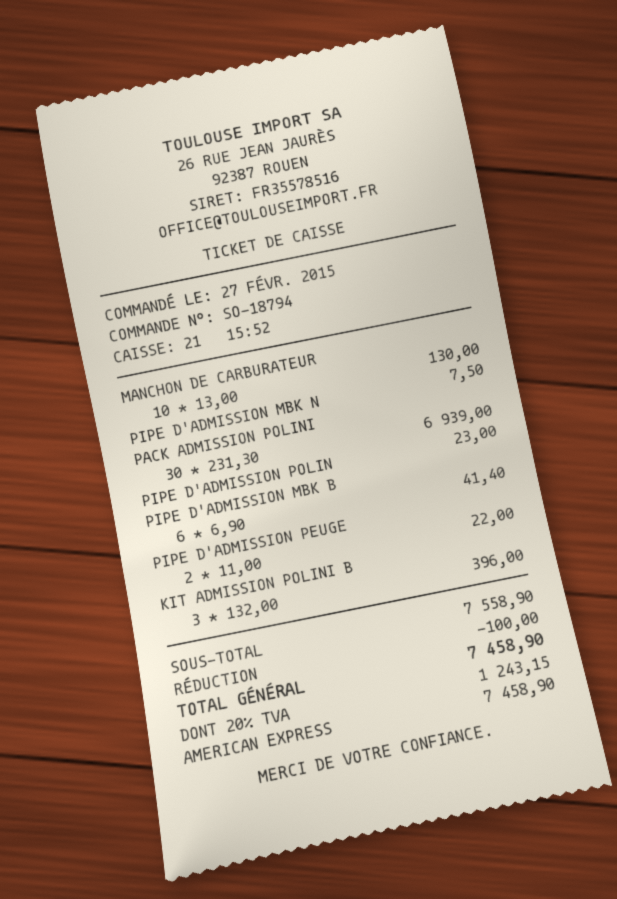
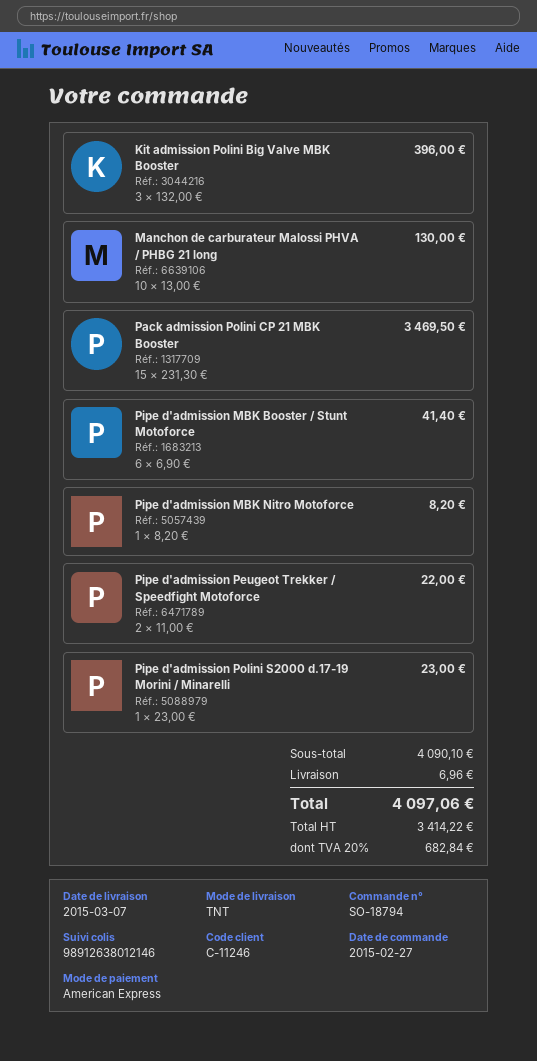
PIPE D'ADMISSION MBK N: 1 x 7.50 = 7.50 -> 1 x 8.20 = 8.20
PACK ADMISSION POLINI: 30 x 231.30 = 6939.00 -> 15 x 231.30 = 3469.50
subtotal: 7558.90 -> 4090.10
discount: 100.00 -> none
shipping: none -> 6.96
tax: 20% = 1243.15 -> 20% = 682.84
total: 7458.90 -> 4097.06

